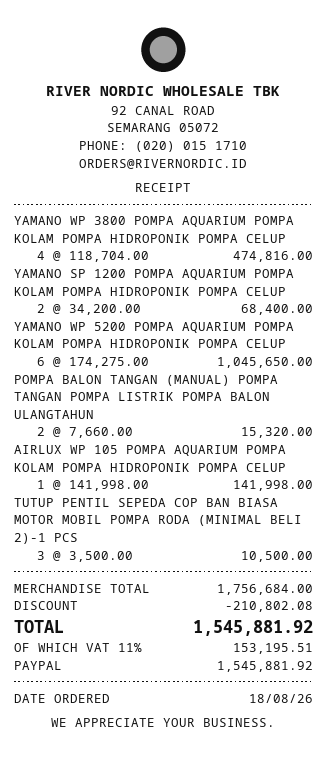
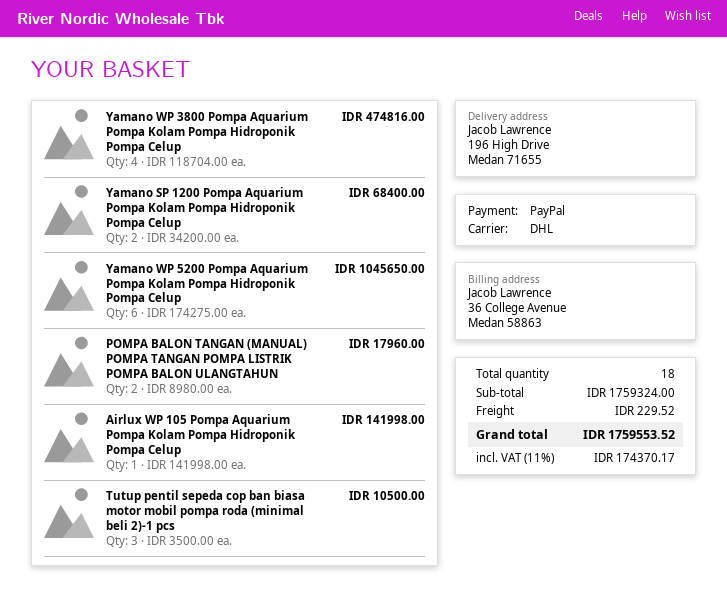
POMPA BALON TANGAN (MANUAL) POMPA TANGAN POMPA LISTRIK POMPA BALON ULANGTAHUN: 2 x 7660.00 = 15320.00 -> 2 x 8980.00 = 17960.00
subtotal: 1756684.00 -> 1759324.00
discount: 210802.08 -> none
shipping: none -> 229.52
tax: 11% = 153195.51 -> 11% = 174370.17
total: 1545881.92 -> 1759553.52

